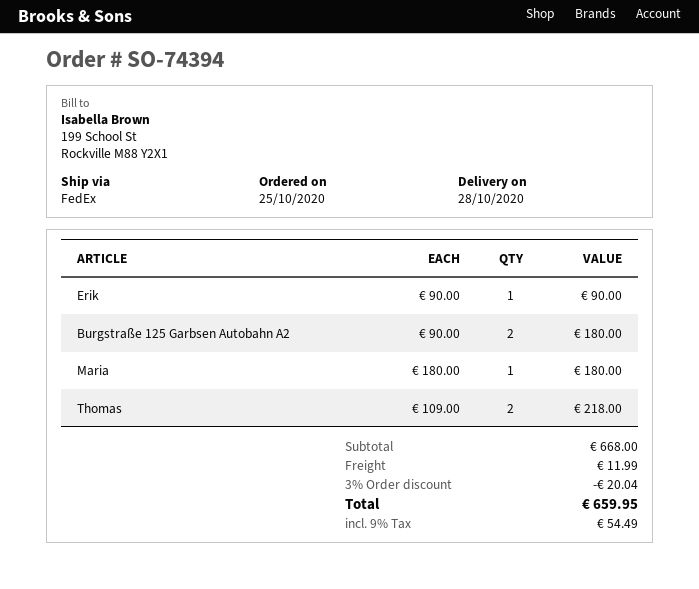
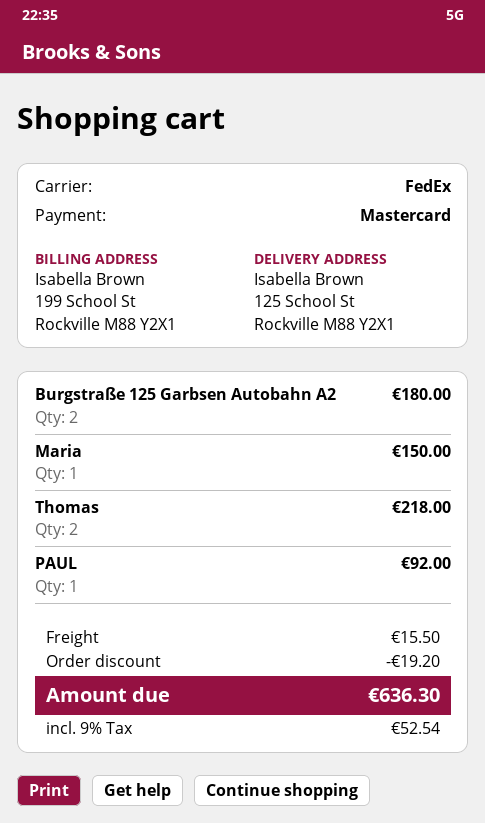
Erik: 1 for 90.00 -> none
Maria: 1 for 180.00 -> 1 for 150.00
PAUL: none -> 1 for 92.00
discount: 20.04 -> 19.20
shipping: 11.99 -> 15.50
tax: 9% = 54.49 -> 9% = 52.54
total: 659.95 -> 636.30

